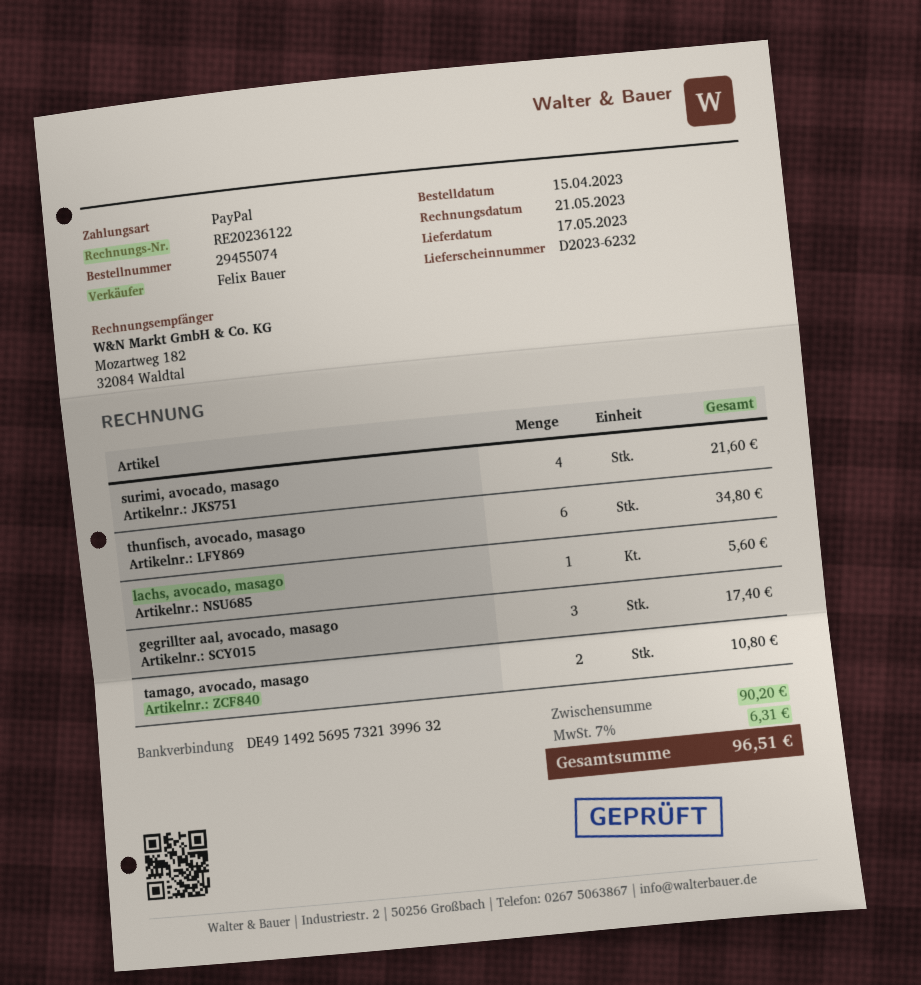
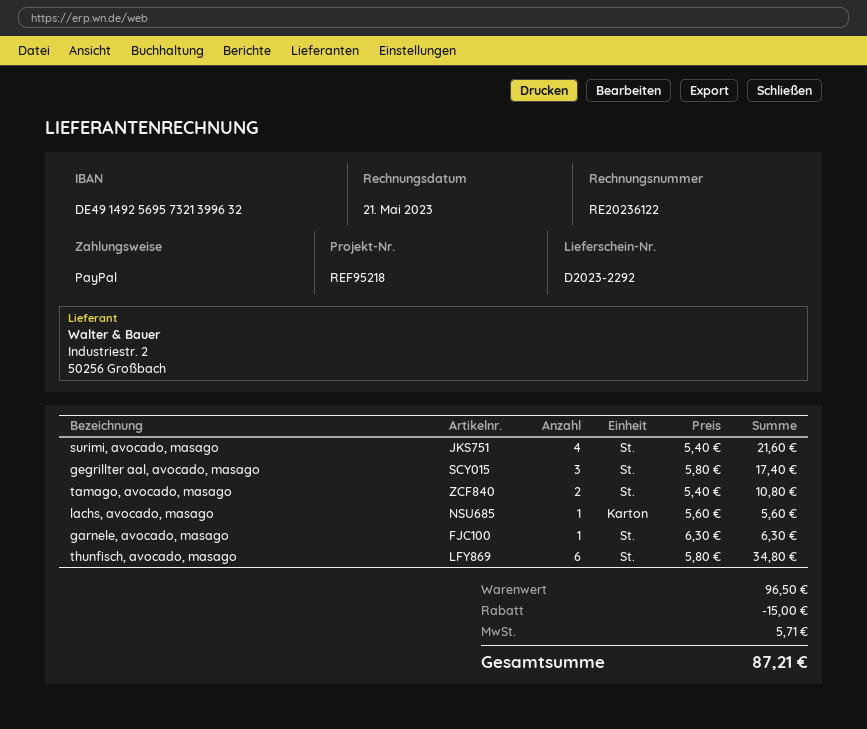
delivery note number: D2023-6232 -> D2023-2292
garnele, avocado, masago: none -> 1 for 6.30
subtotal: 90.20 -> 96.50
discount: none -> 15.00
tax: 6.31 -> 5.71
total: 96.51 -> 87.21

